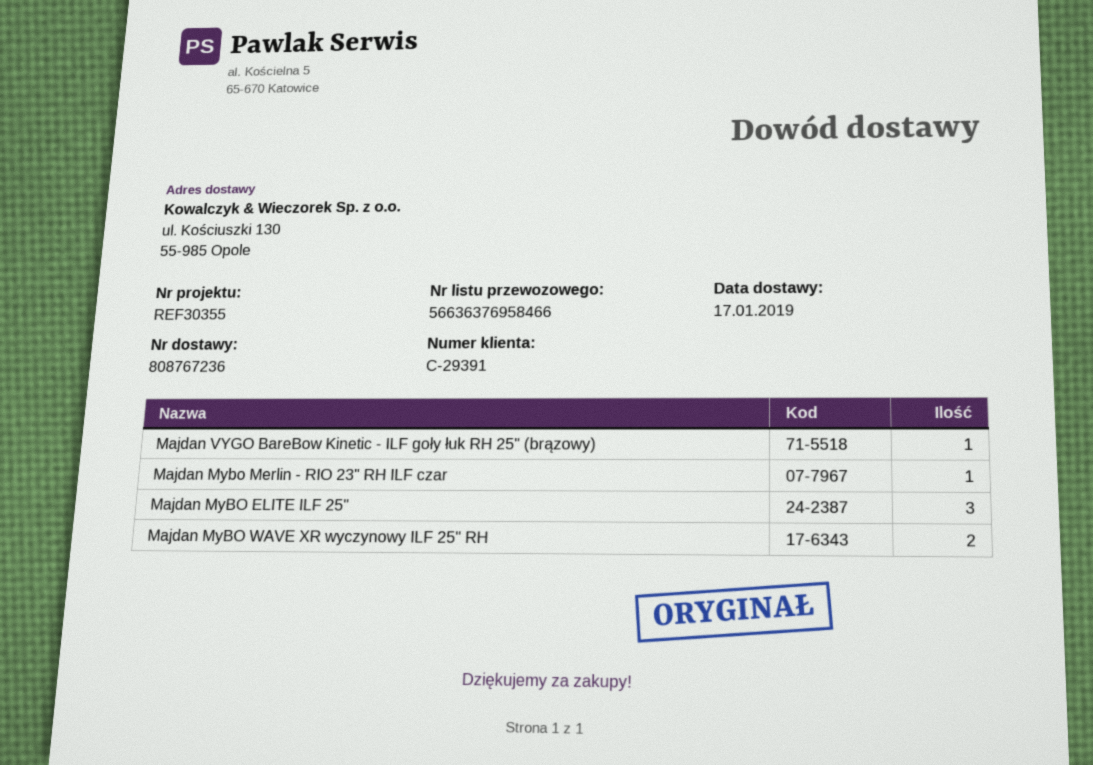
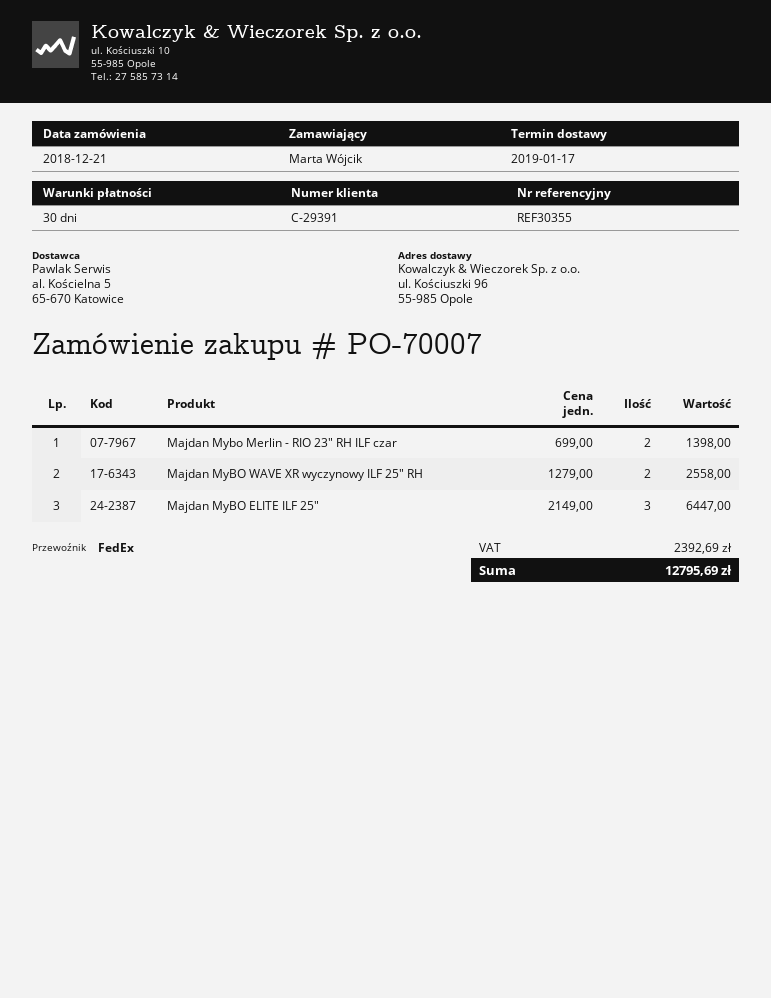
ship to: ul. Kościuszki 130, 55-985 Opole -> ul. Kościuszki 96, 55-985 Opole
Majdan VYGO BareBow Kinetic - ILF goły łuk RH 25" (brązowy): 1 -> none
Majdan Mybo Merlin - RIO 23" RH ILF czar: 1 -> 2

